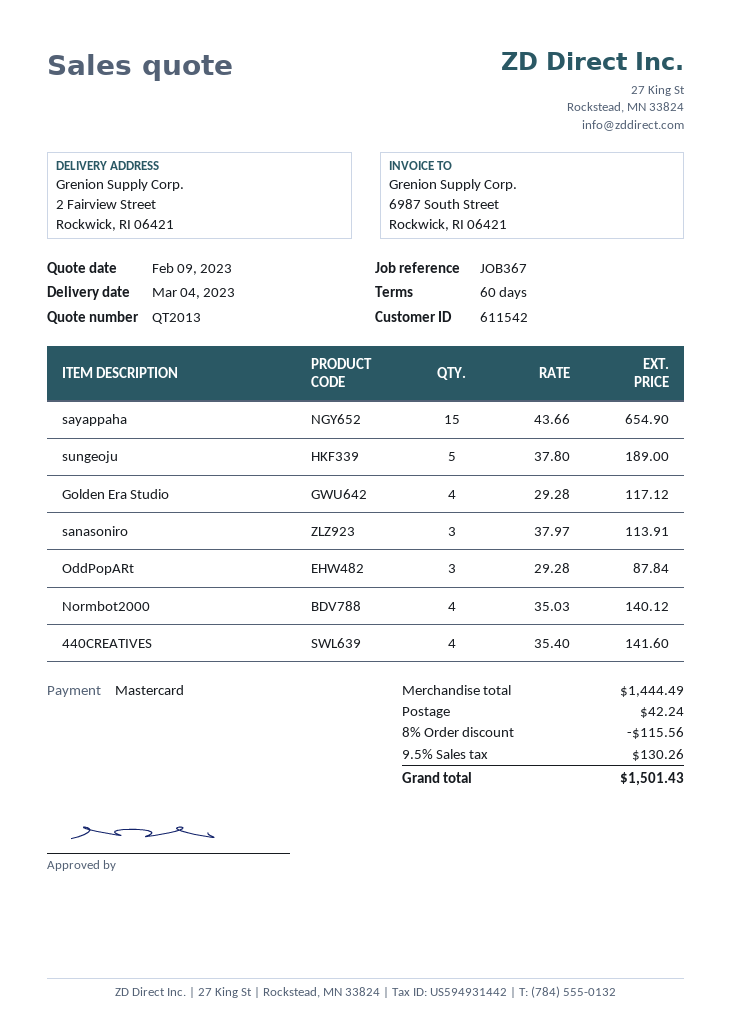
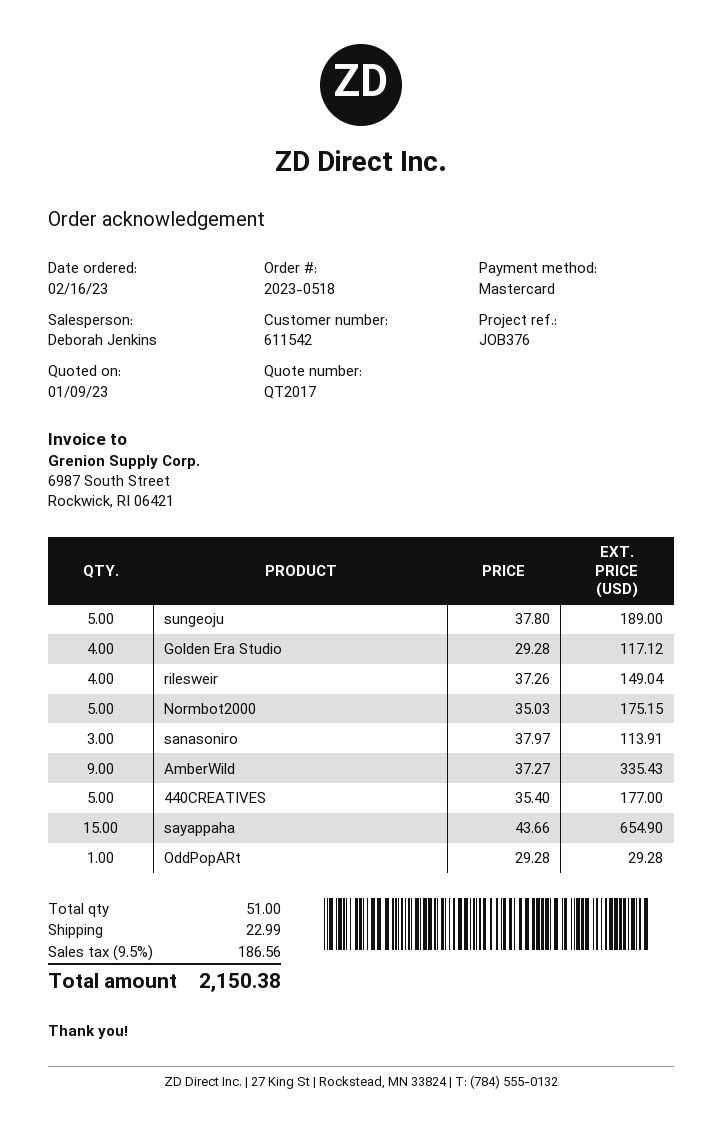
quote number: QT2013 -> QT2017
quote date: 2023-02-09 -> 2023-01-09
reference: JOB367 -> JOB376
OddPopARt: 3 x 29.28 = 87.84 -> 1 x 29.28 = 29.28
Normbot2000: 4 x 35.03 = 140.12 -> 5 x 35.03 = 175.15
440CREATIVES: 4 x 35.40 = 141.60 -> 5 x 35.40 = 177.00
rilesweir: none -> 4 x 37.26 = 149.04
AmberWild: none -> 9 x 37.27 = 335.43
discount: 8% = 115.56 -> none
shipping: 42.24 -> 22.99
tax: 9.5% = 130.26 -> 9.5% = 186.56
total: 1501.43 -> 2150.38

